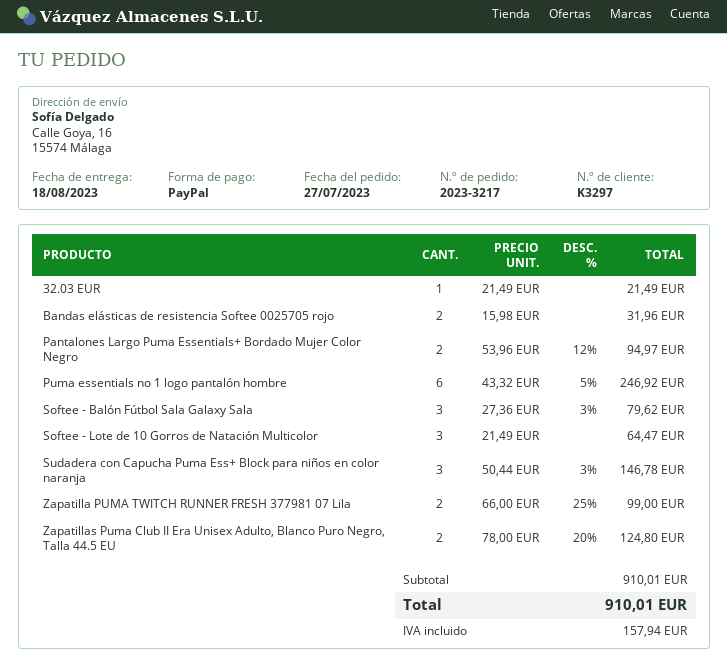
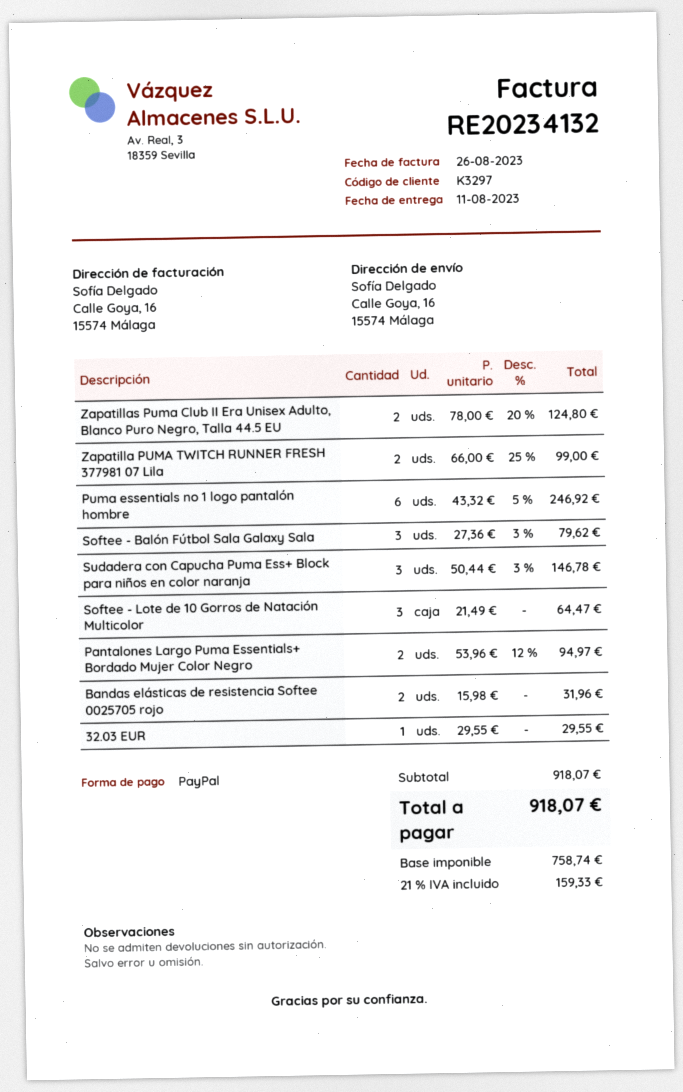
delivery date: 2023-08-18 -> 2023-08-11
32.03 EUR: 1 x 21.49 = 21.49 -> 1 x 29.55 = 29.55
subtotal: 910.01 -> 918.07
tax: 157.94 -> 159.33
total: 910.01 -> 918.07

